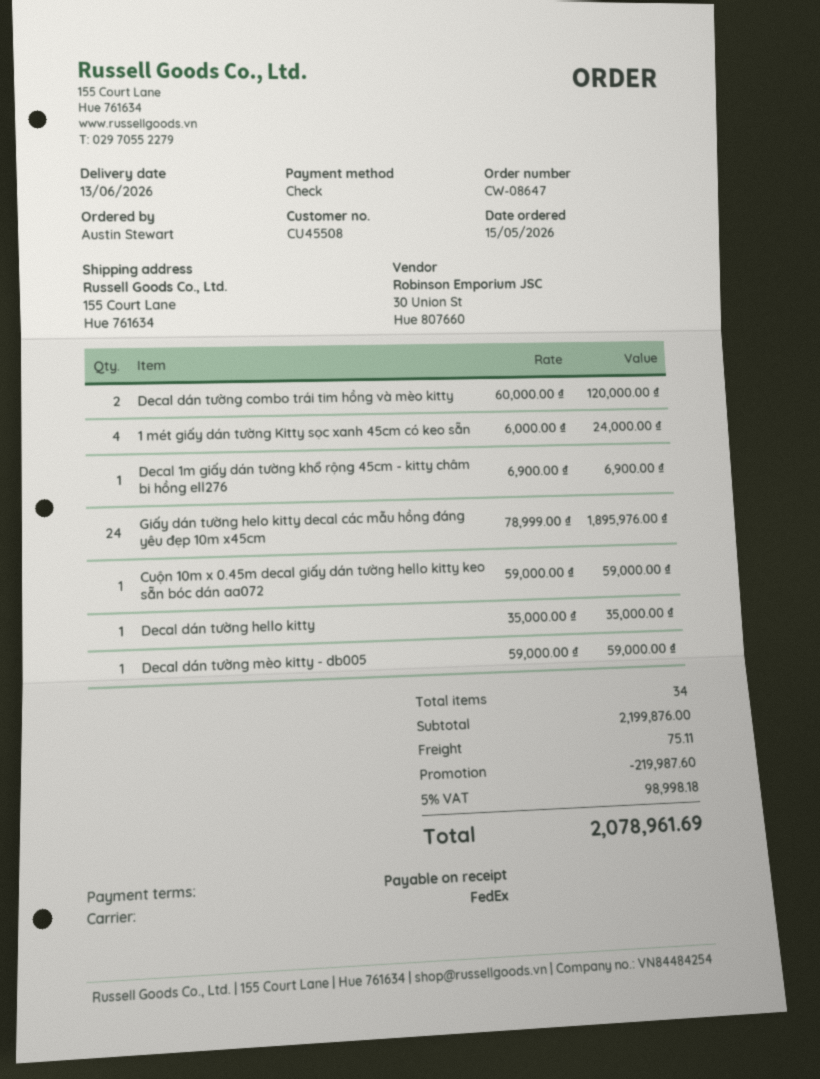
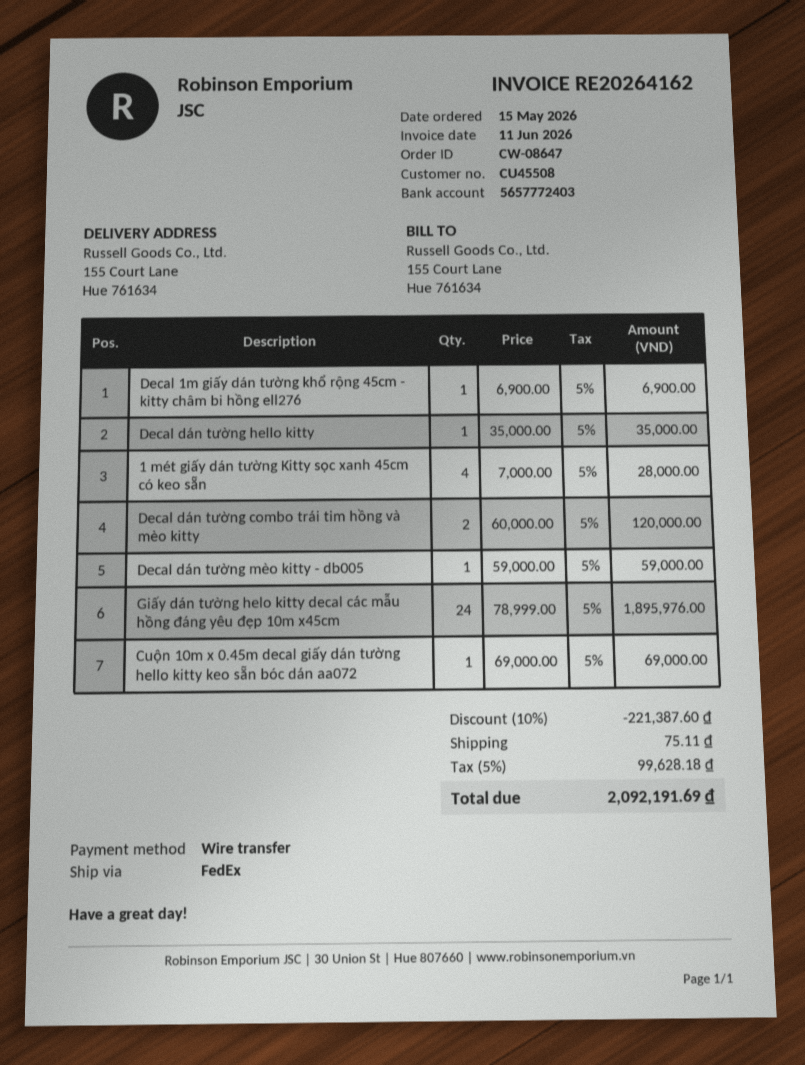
payment method: cheque -> bank transfer
1 mét giấy dán tường Kitty sọc xanh 45cm có keo sẵn: 4 x 6000.00 = 24000.00 -> 4 x 7000.00 = 28000.00
Cuộn 10m x 0.45m decal giấy dán tường hello kitty keo sẵn bóc dán aa072: 1 x 59000.00 = 59000.00 -> 1 x 69000.00 = 69000.00
discount: 219987.60 -> 221387.60
tax: 5% = 98998.18 -> 5% = 99628.18
total: 2078961.69 -> 2092191.69

